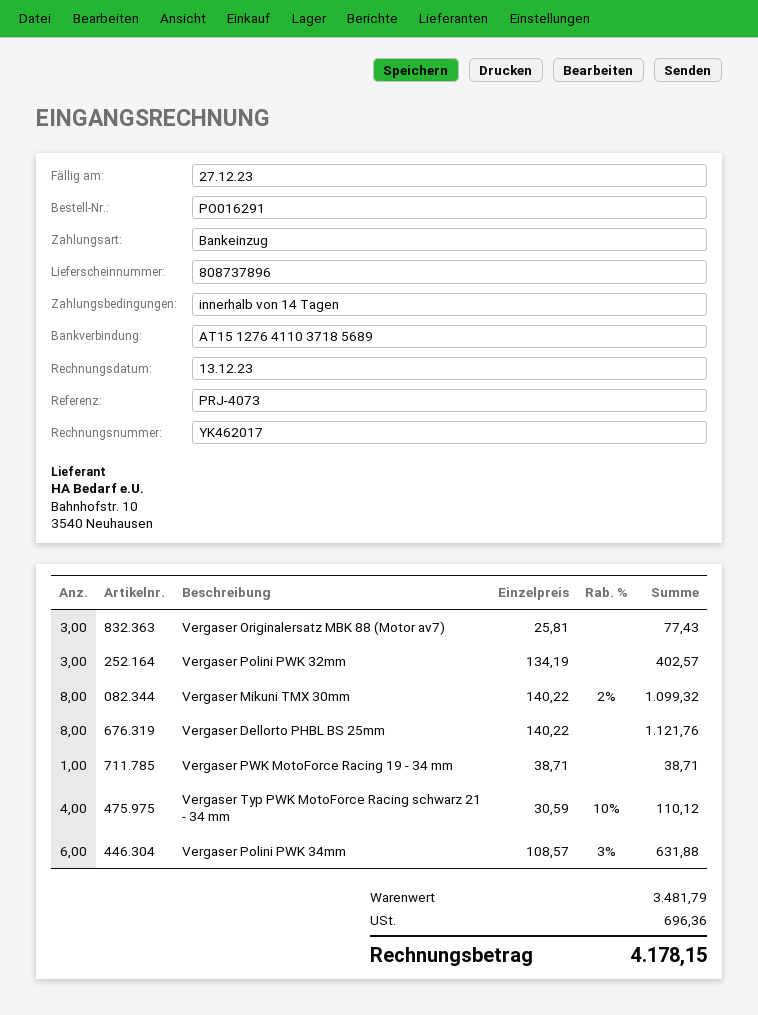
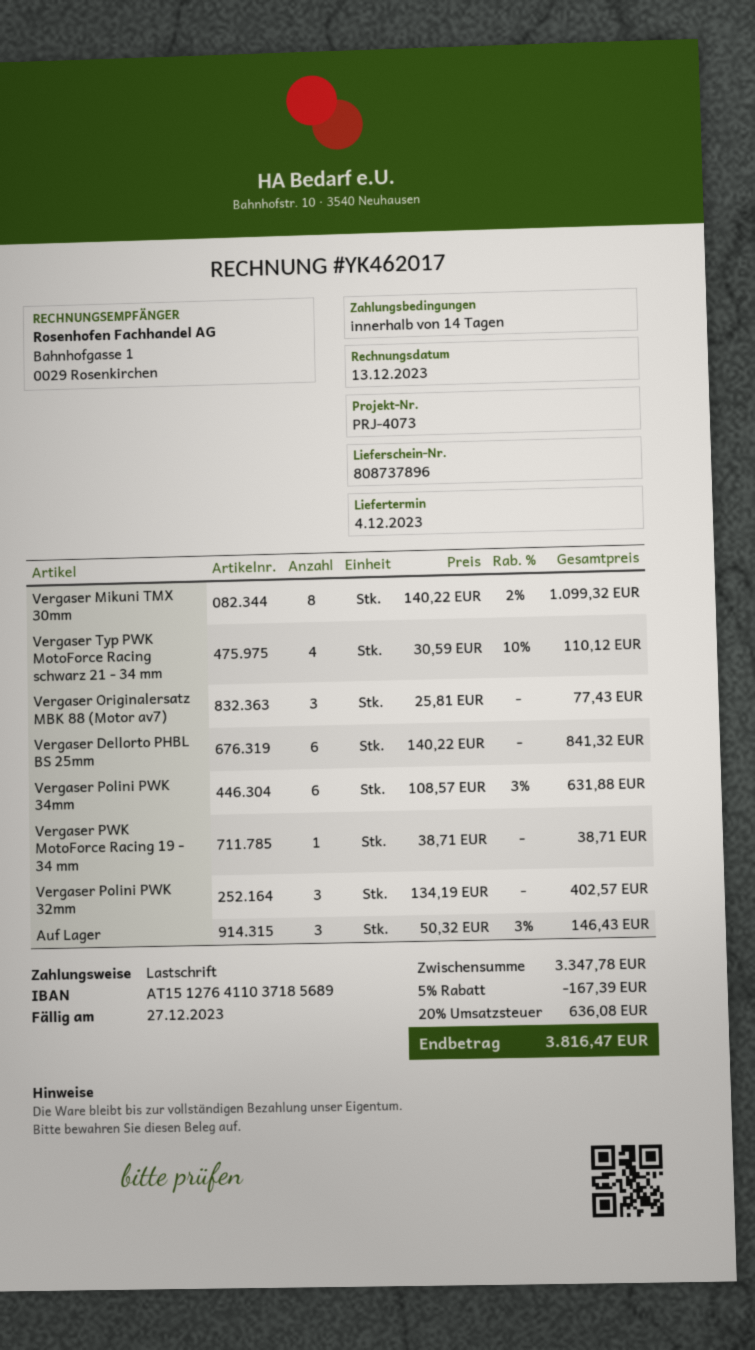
Vergaser Dellorto PHBL BS 25mm: 8 x 140.22 = 1121.76 -> 6 x 140.22 = 841.32
Auf Lager: none -> 3 x 50.32 - 3% = 146.43
subtotal: 3481.79 -> 3347.78
discount: none -> 5% = 167.39
tax: 696.36 -> 636.08
total: 4178.15 -> 3816.47

